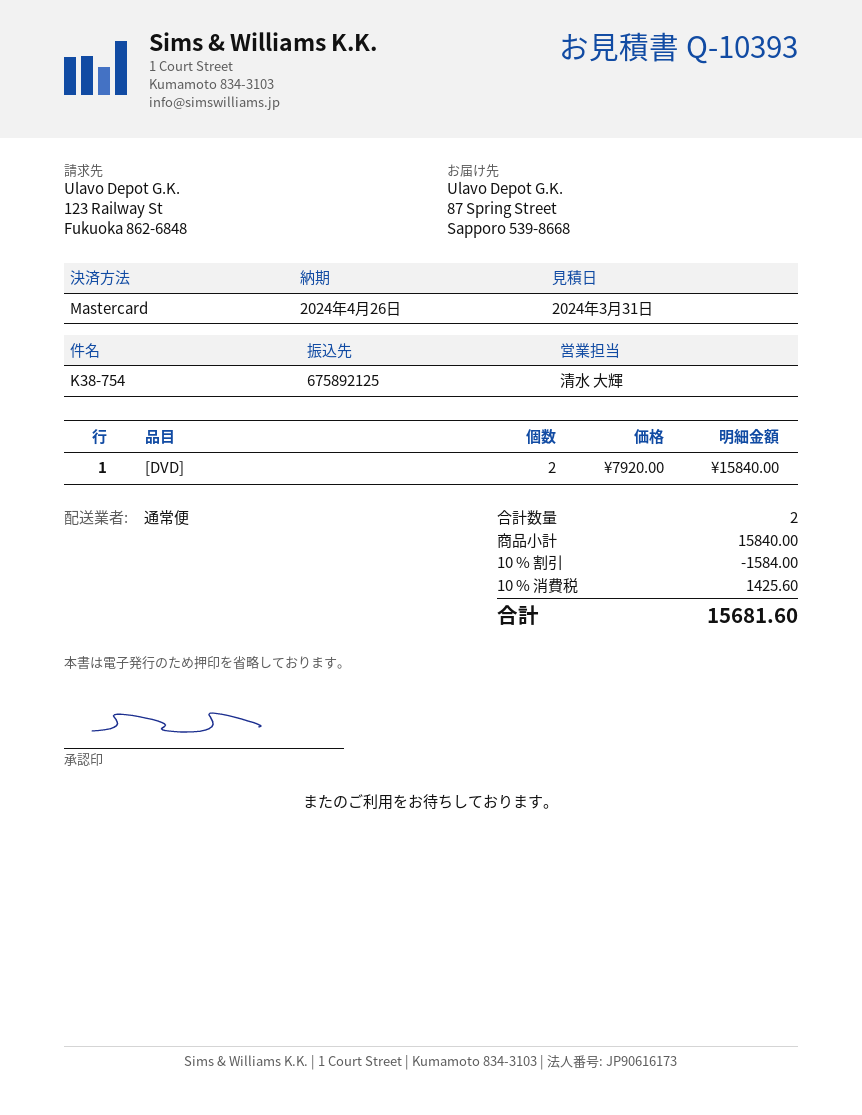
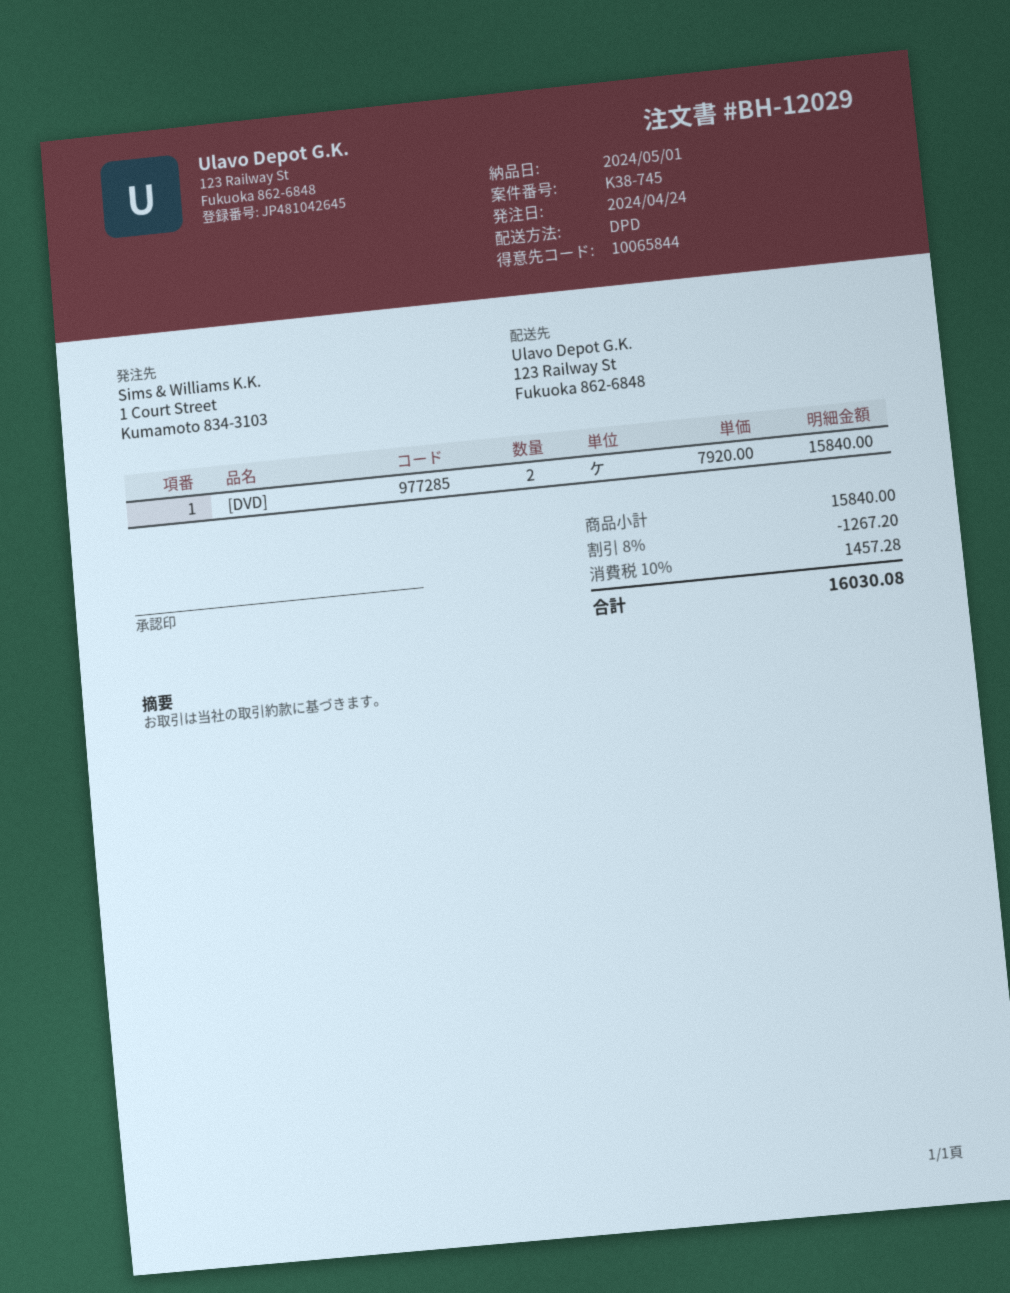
delivery date: 2024-04-26 -> 2024-05-01
reference: K38-754 -> K38-745
shipping method: standard -> DPD
ship to: 87 Spring Street, Sapporo 539-8668 -> 123 Railway St, Fukuoka 862-6848
discount: 10% = 1584.00 -> 8% = 1267.20
tax: 10% = 1425.60 -> 10% = 1457.28
total: 15681.60 -> 16030.08

